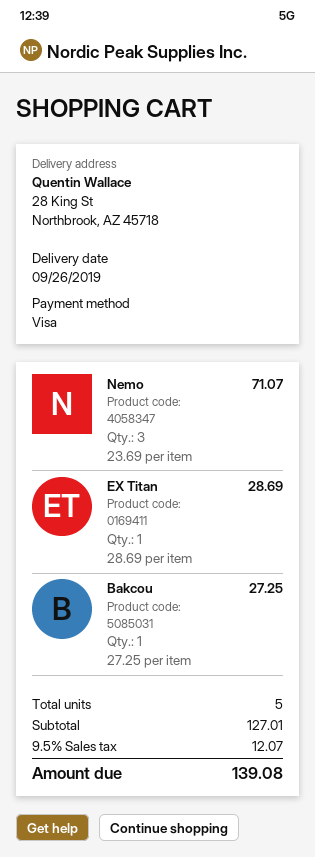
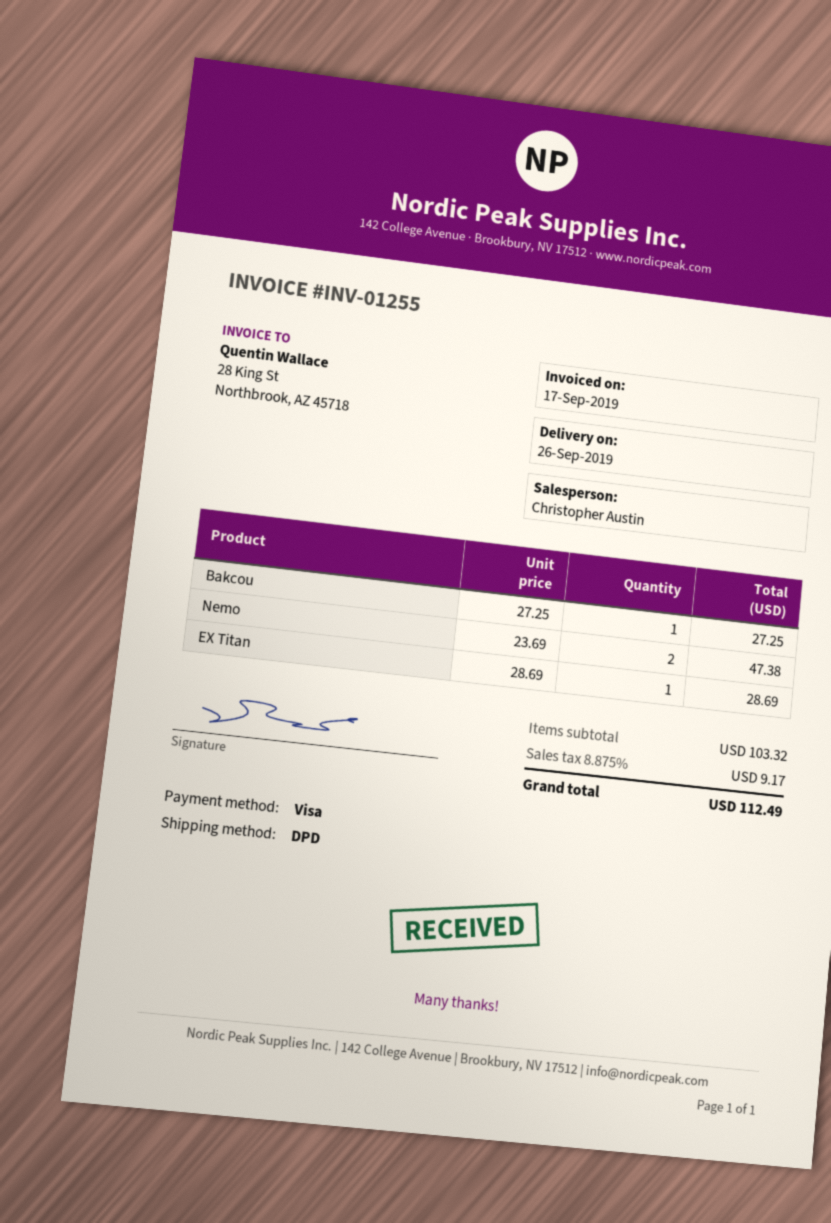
Nemo: 3 x 23.69 = 71.07 -> 2 x 23.69 = 47.38
subtotal: 127.01 -> 103.32
tax: 9.5% = 12.07 -> 8.875% = 9.17
total: 139.08 -> 112.49

